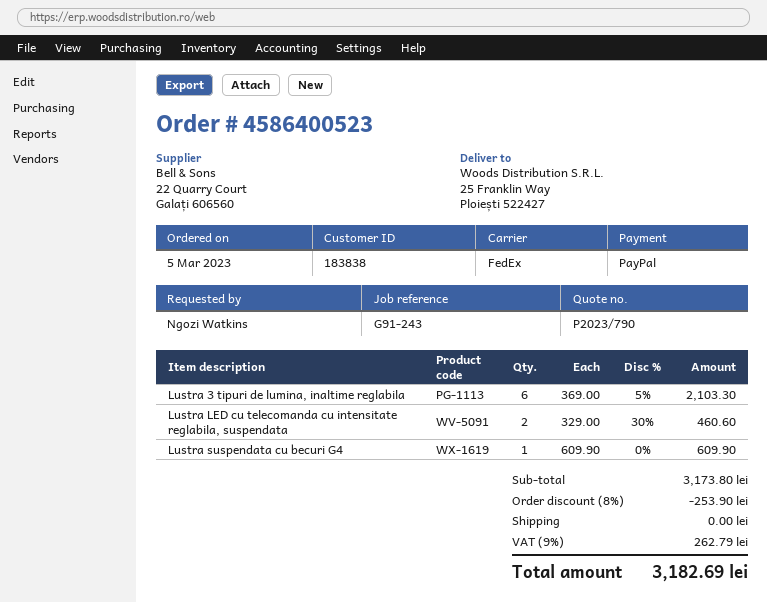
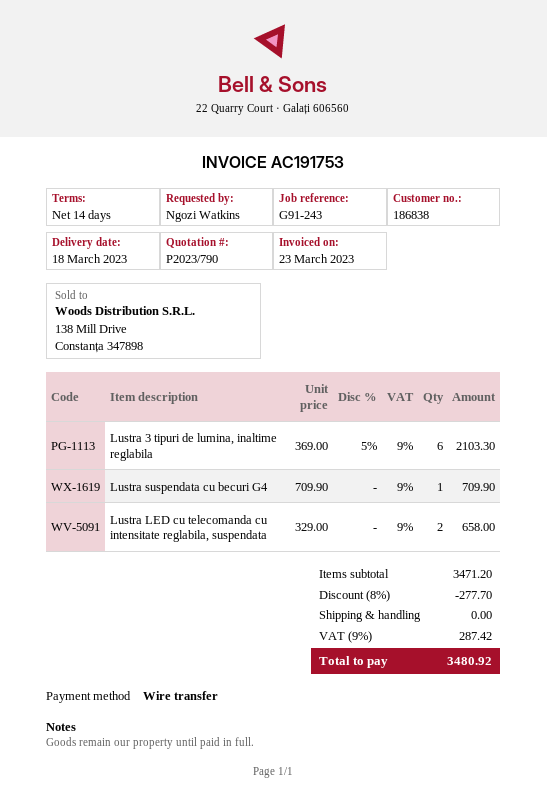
customer number: 183838 -> 186838
payment method: PayPal -> bank transfer
Lustra LED cu telecomanda cu intensitate reglabila, suspendata: 2 x 329.00 - 30% = 460.60 -> 2 x 329.00 = 658.00
Lustra suspendata cu becuri G4: 1 x 609.90 = 609.90 -> 1 x 709.90 = 709.90
subtotal: 3173.80 -> 3471.20
discount: 8% = 253.90 -> 8% = 277.70
tax: 9% = 262.79 -> 9% = 287.42
total: 3182.69 -> 3480.92

